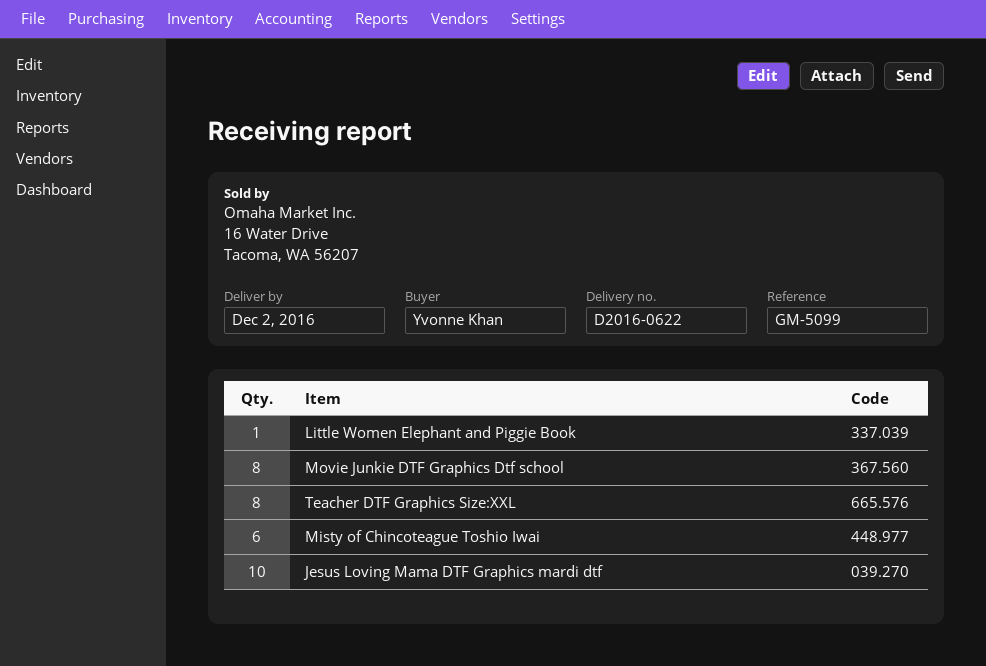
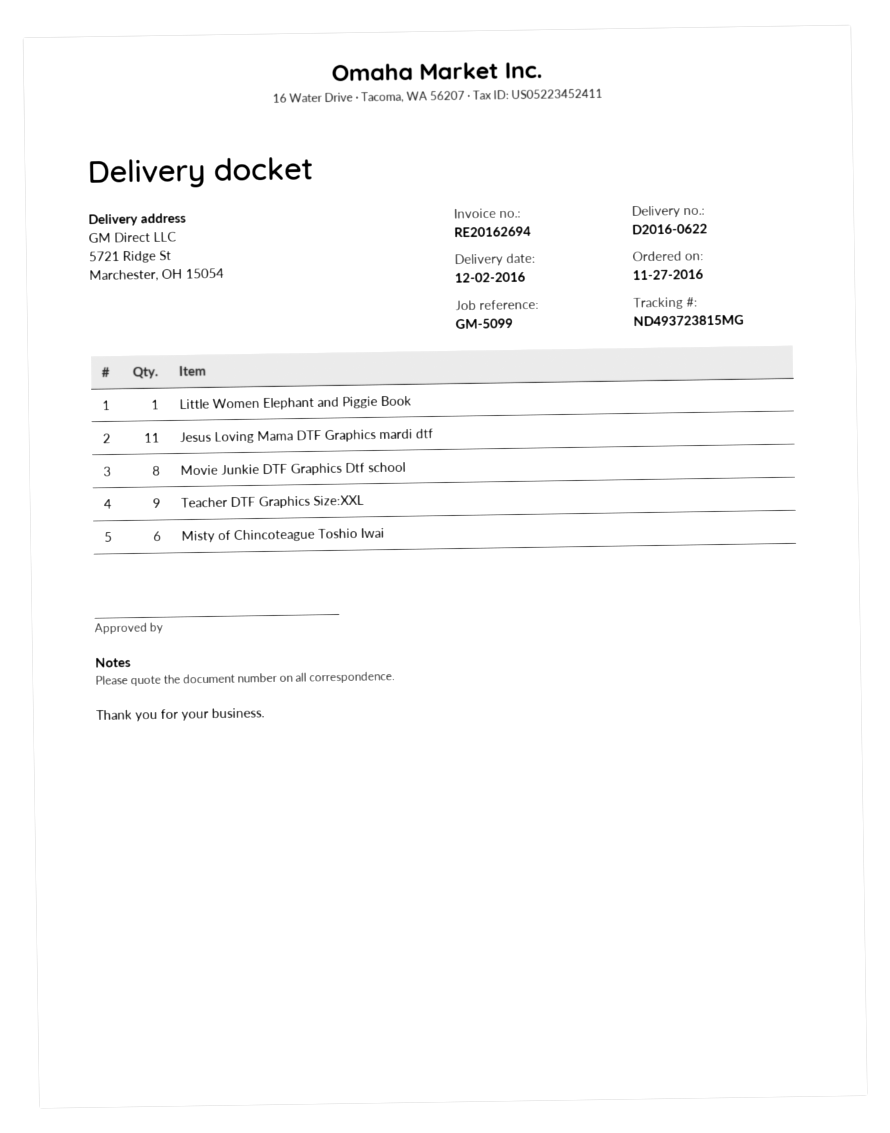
Teacher DTF Graphics Size:XXL: 8 -> 9
Jesus Loving Mama DTF Graphics mardi dtf: 10 -> 11

